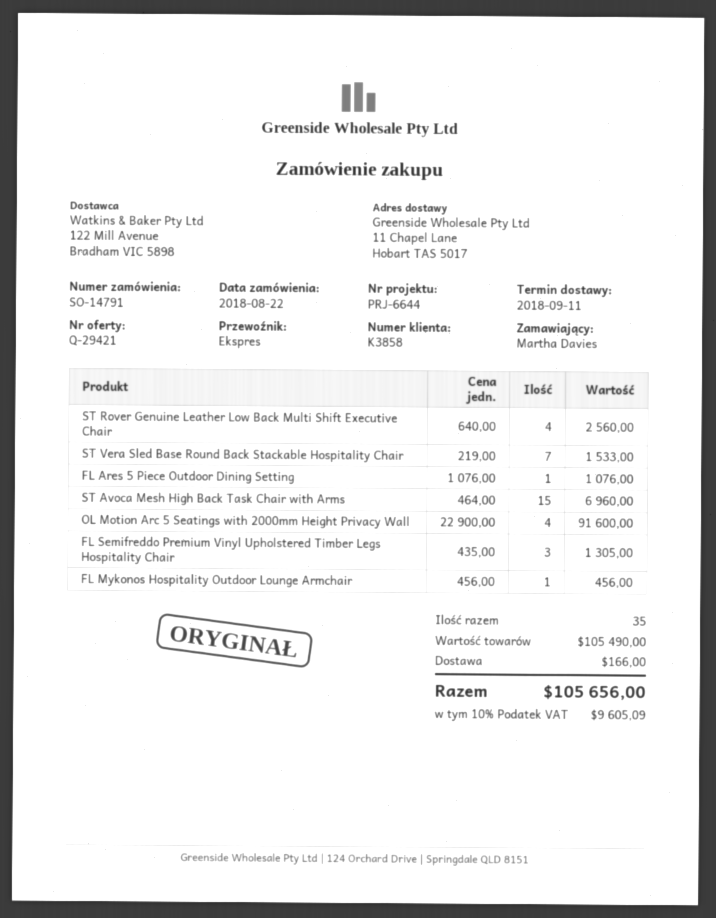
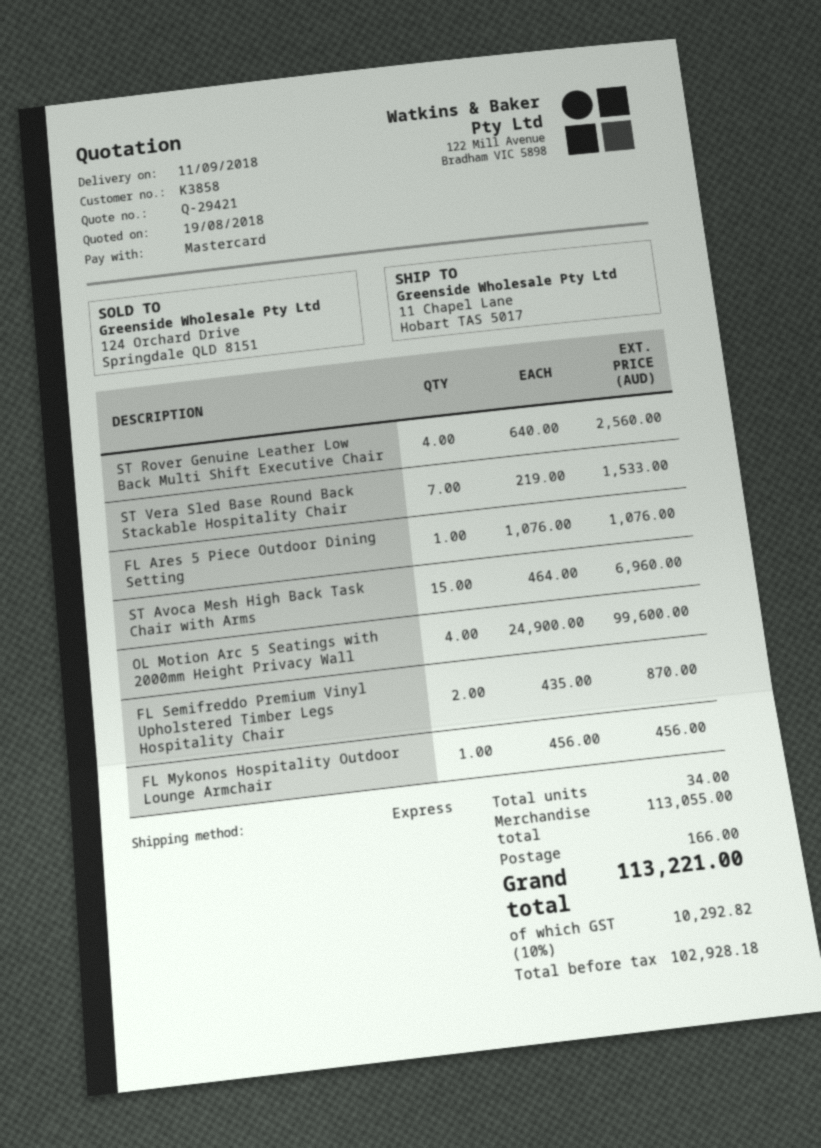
OL Motion Arc 5 Seatings with 2000mm Height Privacy Wall: 4 x 22900.00 = 91600.00 -> 4 x 24900.00 = 99600.00
FL Semifreddo Premium Vinyl Upholstered Timber Legs Hospitality Chair: 3 x 435.00 = 1305.00 -> 2 x 435.00 = 870.00
total quantity: 35 -> 34
subtotal: 105490.00 -> 113055.00
tax: 10% = 9605.09 -> 10% = 10292.82
total: 105656.00 -> 113221.00

